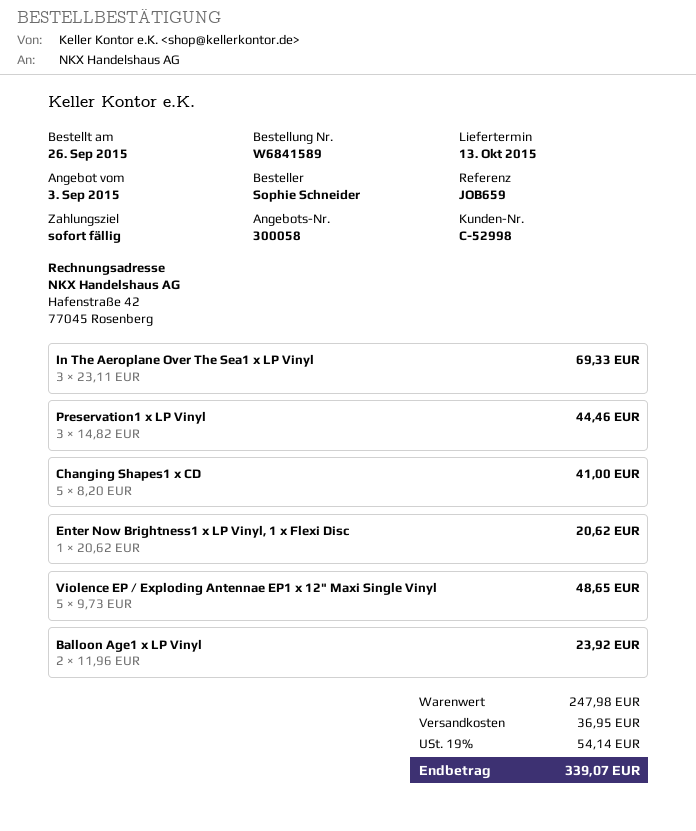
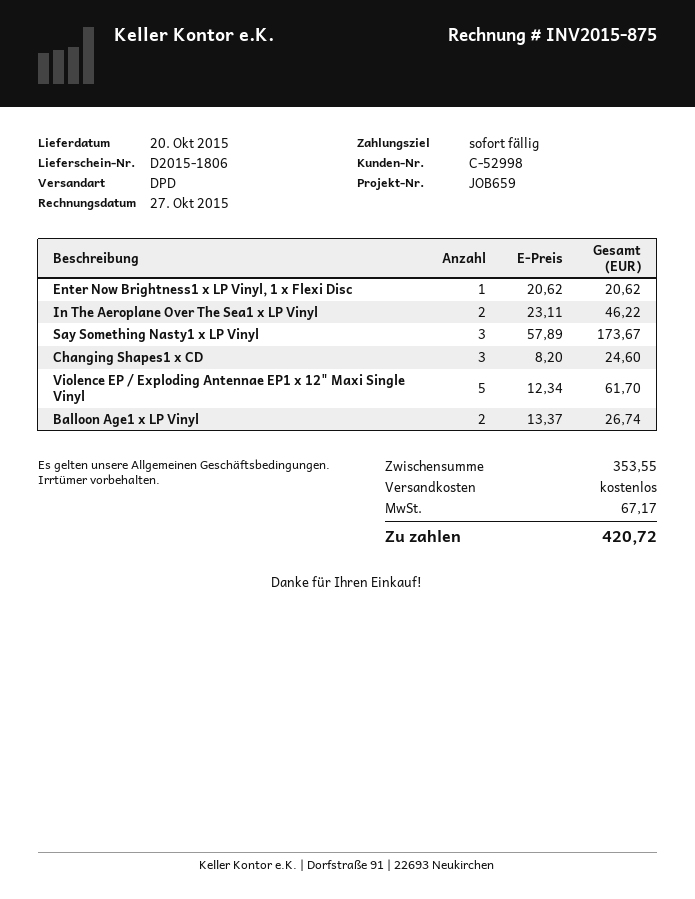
delivery date: 2015-10-13 -> 2015-10-20
In The Aeroplane Over The Sea1 x LP Vinyl: 3 x 23.11 = 69.33 -> 2 x 23.11 = 46.22
Preservation1 x LP Vinyl: 3 x 14.82 = 44.46 -> none
Changing Shapes1 x CD: 5 x 8.20 = 41.00 -> 3 x 8.20 = 24.60
Violence EP / Exploding Antennae EP1 x 12" Maxi Single Vinyl: 5 x 9.73 = 48.65 -> 5 x 12.34 = 61.70
Balloon Age1 x LP Vinyl: 2 x 11.96 = 23.92 -> 2 x 13.37 = 26.74
Say Something Nasty1 x LP Vinyl: none -> 3 x 57.89 = 173.67
subtotal: 247.98 -> 353.55
shipping: 36.95 -> 0.00
tax: 54.14 -> 67.17
total: 339.07 -> 420.72

